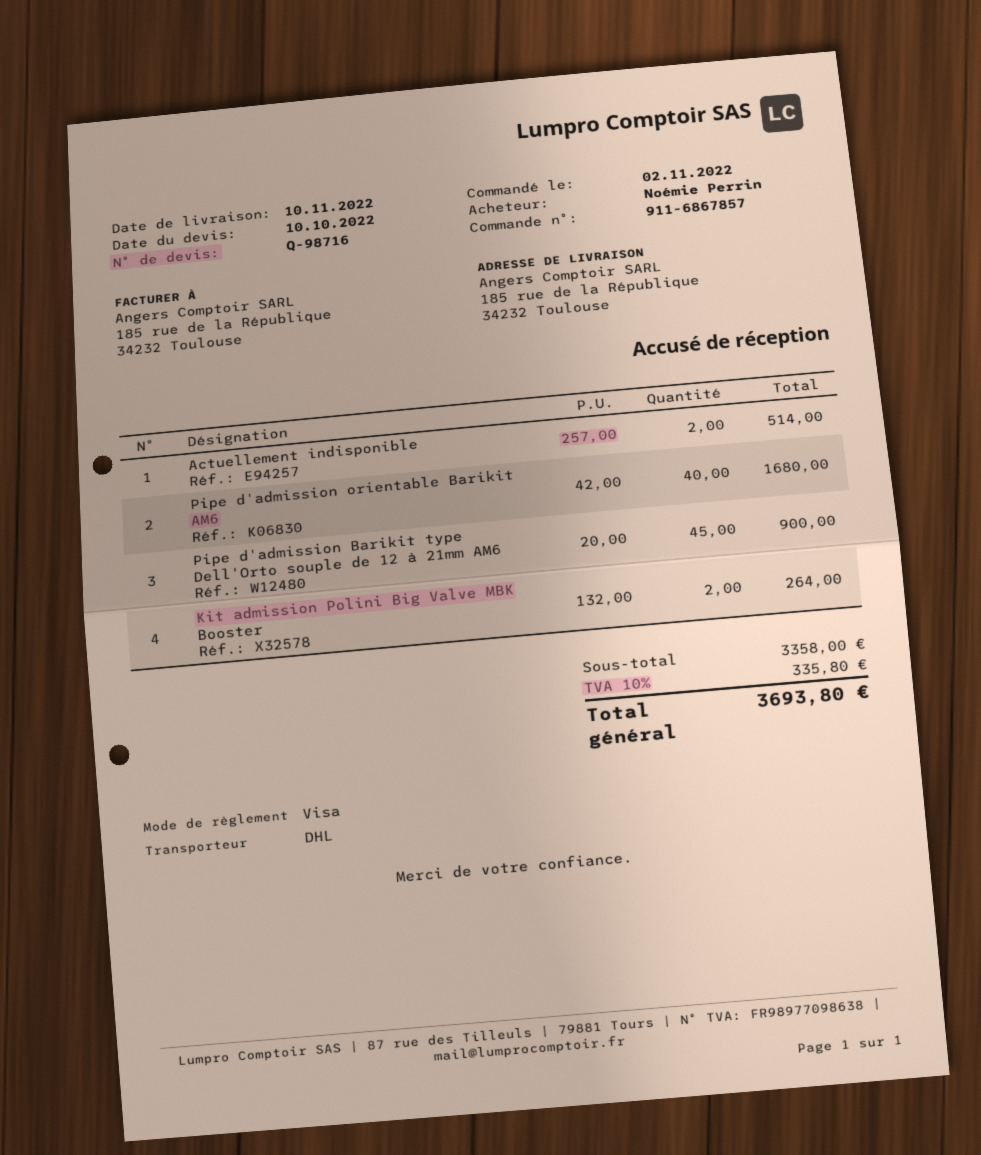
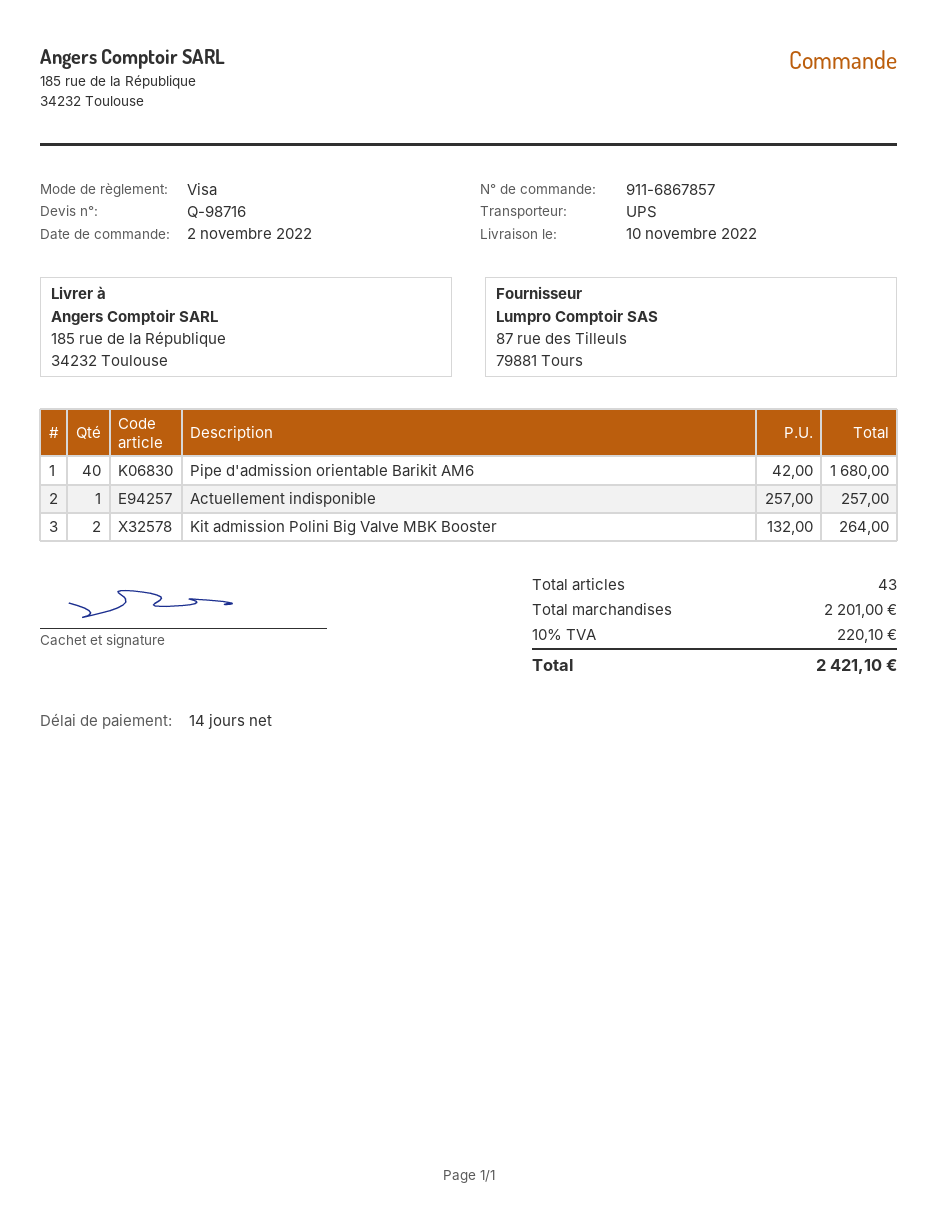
shipping method: DHL -> UPS
Actuellement indisponible: 2 x 257.00 = 514.00 -> 1 x 257.00 = 257.00
Pipe d'admission Barikit type Dell'Orto souple de 12 à 21mm AM6: 45 x 20.00 = 900.00 -> none
subtotal: 3358.00 -> 2201.00
tax: 10% = 335.80 -> 10% = 220.10
total: 3693.80 -> 2421.10

